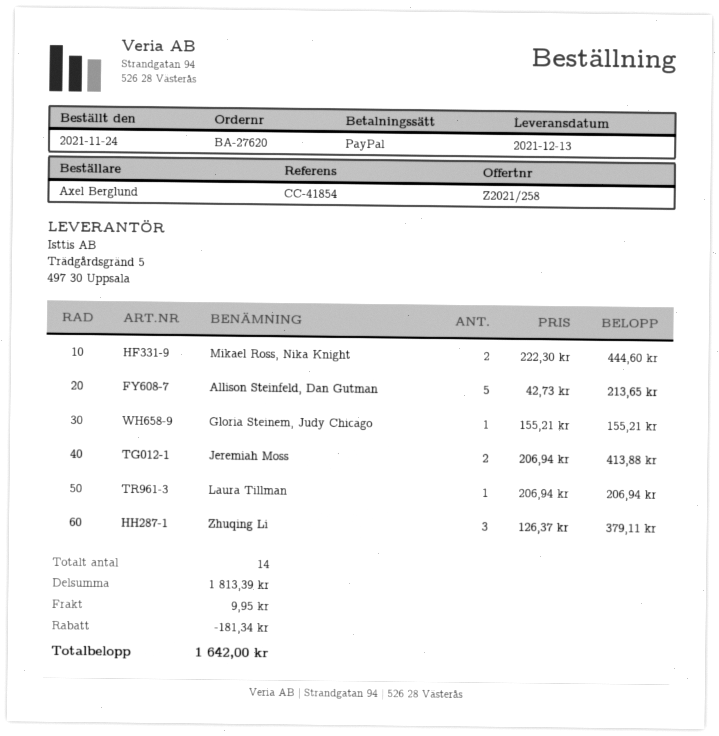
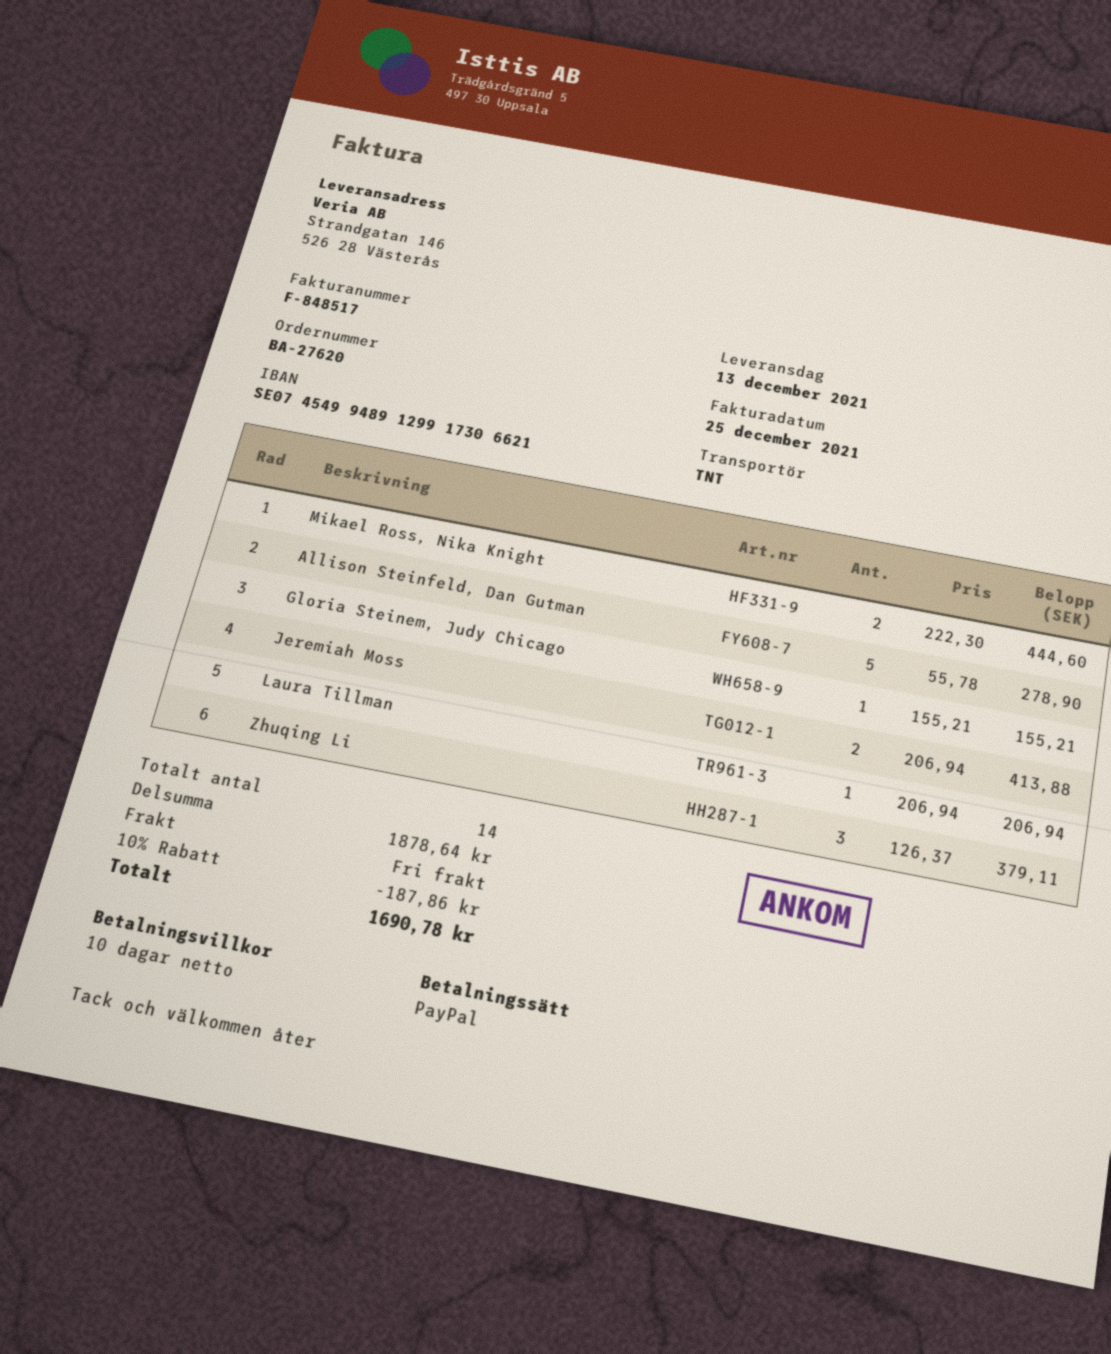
Allison Steinfeld, Dan Gutman: 5 x 42.73 = 213.65 -> 5 x 55.78 = 278.90
subtotal: 1813.39 -> 1878.64
discount: 181.34 -> 187.86
shipping: 9.95 -> 0.00
total: 1642.00 -> 1690.78

